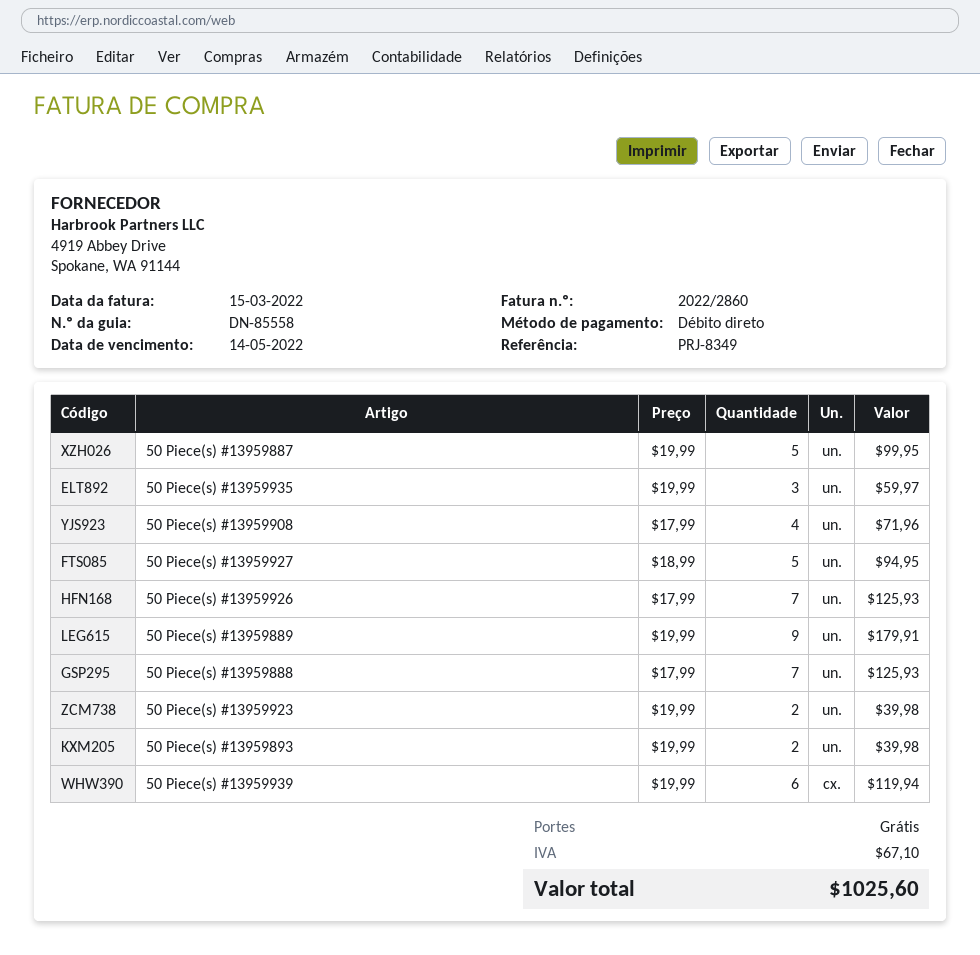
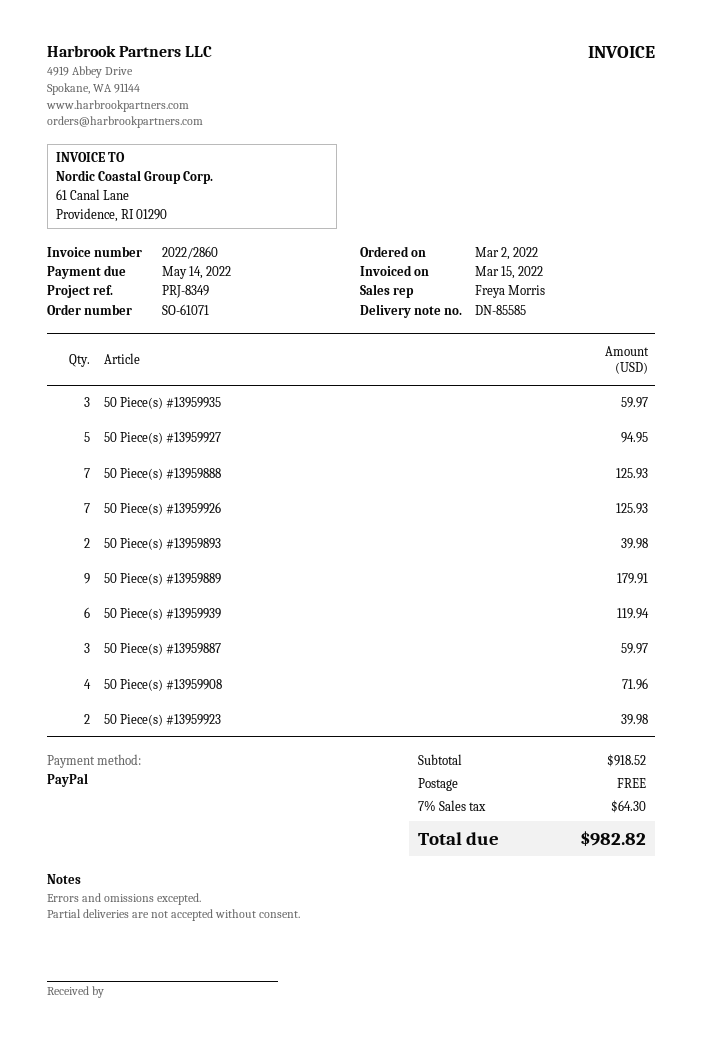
delivery note number: DN-85558 -> DN-85585
payment method: direct debit -> PayPal
50 Piece(s) #13959887: 5 for 99.95 -> 3 for 59.97
tax: 67.10 -> 64.30
total: 1025.60 -> 982.82

